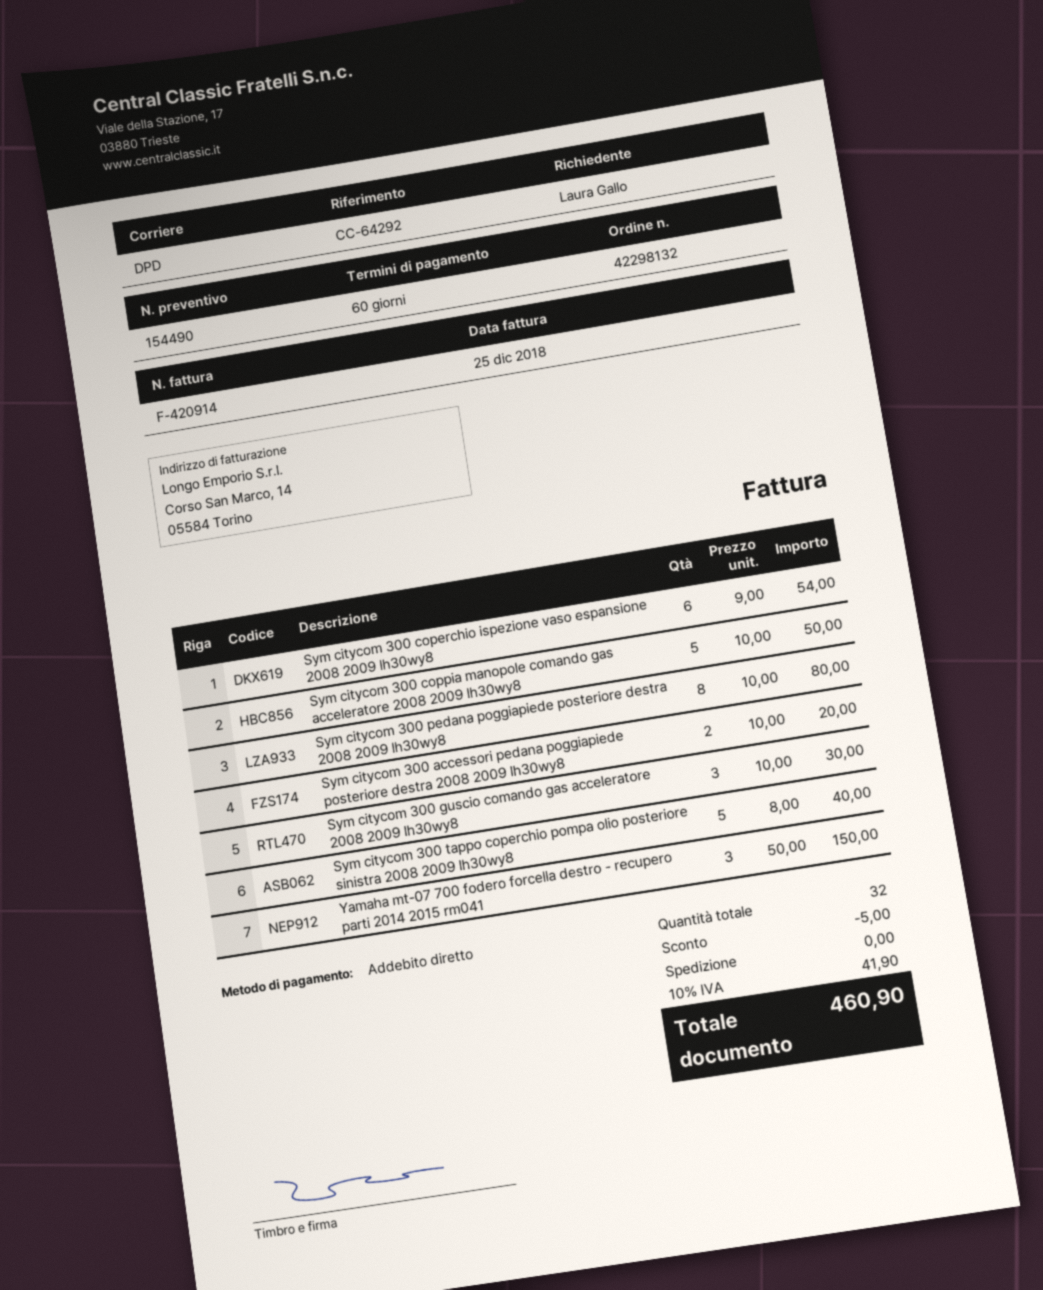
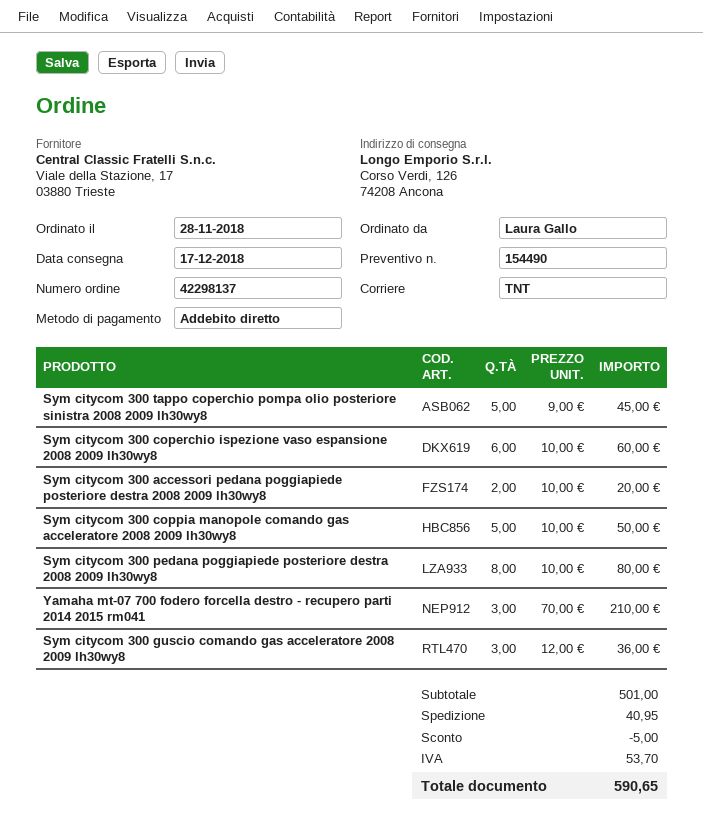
order number: 42298132 -> 42298137
shipping method: DPD -> TNT
Sym citycom 300 coperchio ispezione vaso espansione 2008 2009 lh30wy8: 6 x 9.00 = 54.00 -> 6 x 10.00 = 60.00
Sym citycom 300 guscio comando gas acceleratore 2008 2009 lh30wy8: 3 x 10.00 = 30.00 -> 3 x 12.00 = 36.00
Sym citycom 300 tappo coperchio pompa olio posteriore sinistra 2008 2009 lh30wy8: 5 x 8.00 = 40.00 -> 5 x 9.00 = 45.00
Yamaha mt-07 700 fodero forcella destro - recupero parti 2014 2015 rm041: 3 x 50.00 = 150.00 -> 3 x 70.00 = 210.00
shipping: 0.00 -> 40.95
tax: 41.90 -> 53.70
total: 460.90 -> 590.65

